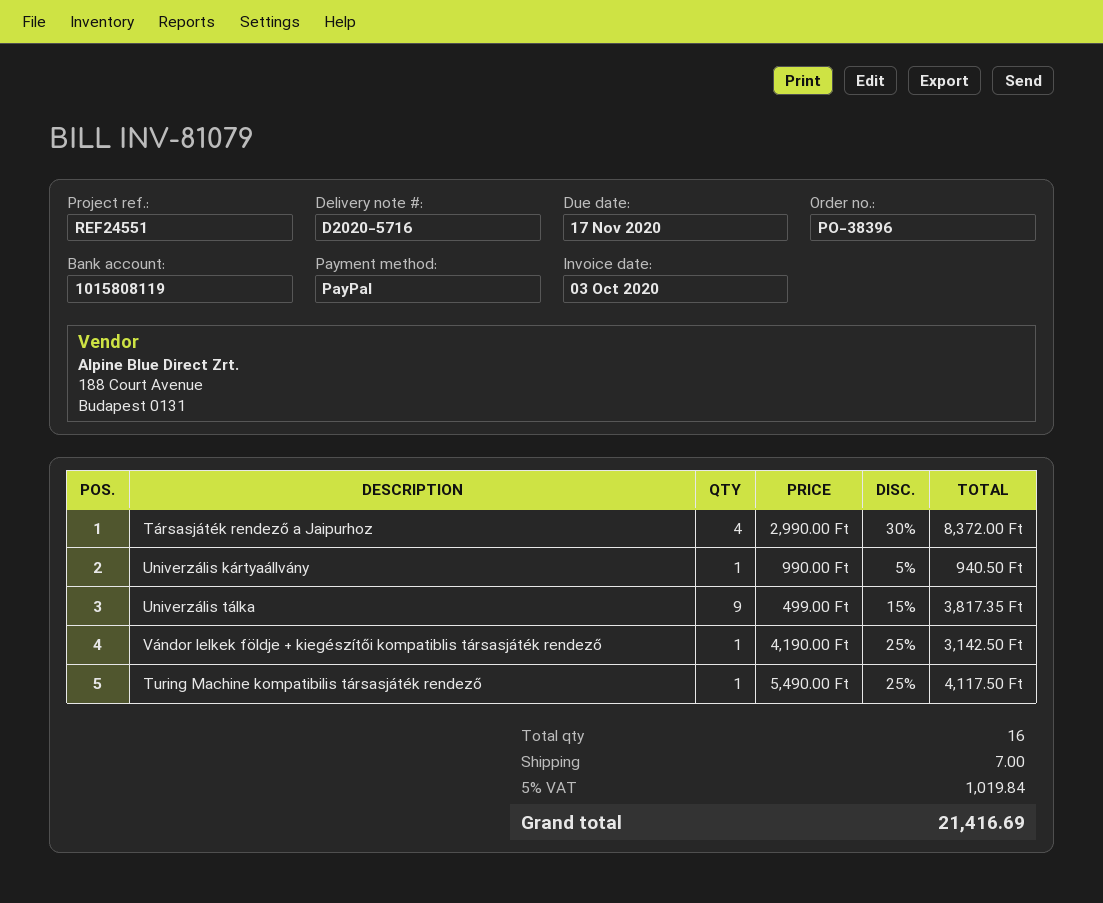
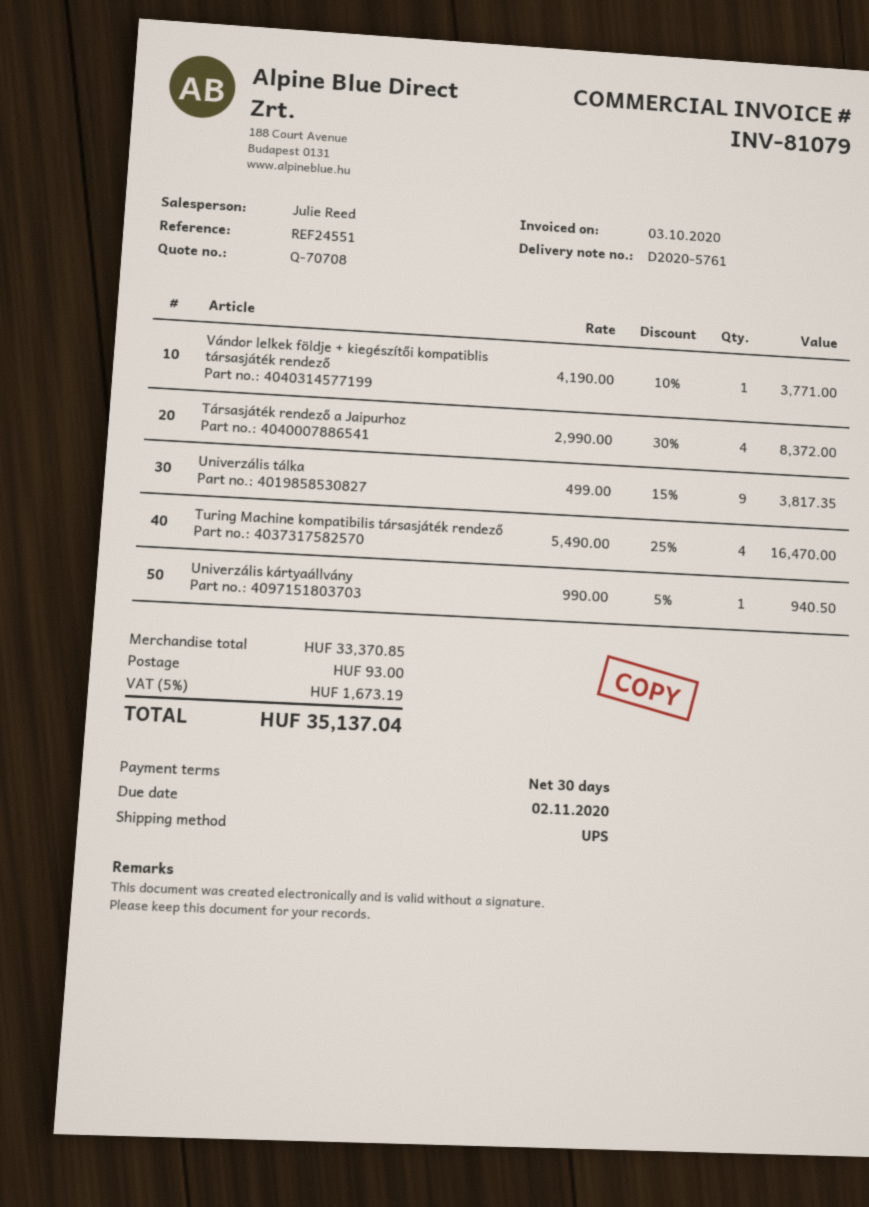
delivery note number: D2020-5716 -> D2020-5761
due date: 2020-11-17 -> 2020-11-02
Vándor lelkek földje + kiegészítői kompatiblis társasjáték rendező: 1 x 4190.00 - 25% = 3142.50 -> 1 x 4190.00 - 10% = 3771.00
Turing Machine kompatibilis társasjáték rendező: 1 x 5490.00 - 25% = 4117.50 -> 4 x 5490.00 - 25% = 16470.00
shipping: 7.00 -> 93.00
tax: 5% = 1019.84 -> 5% = 1673.19
total: 21416.69 -> 35137.04

